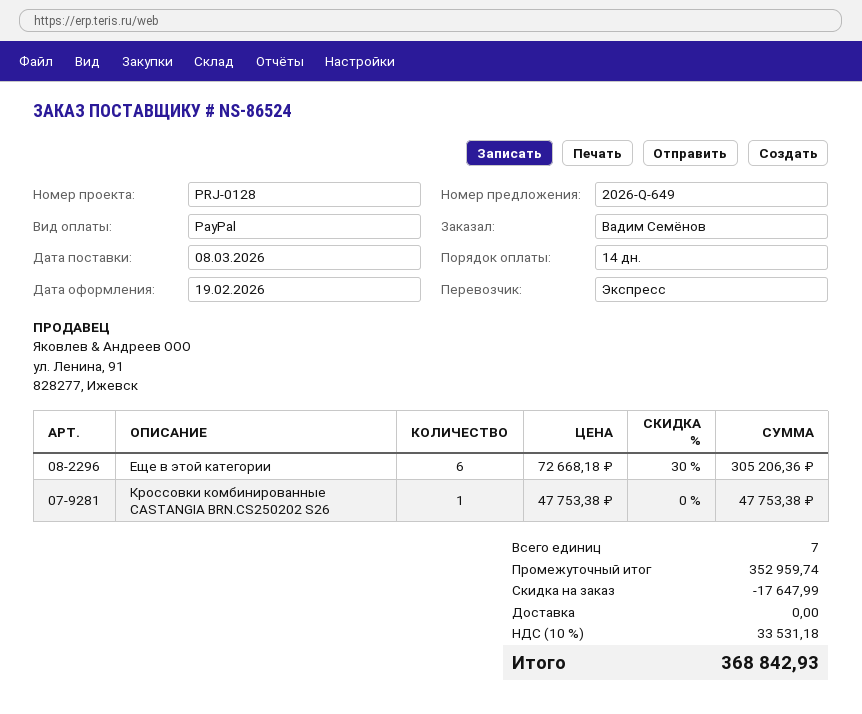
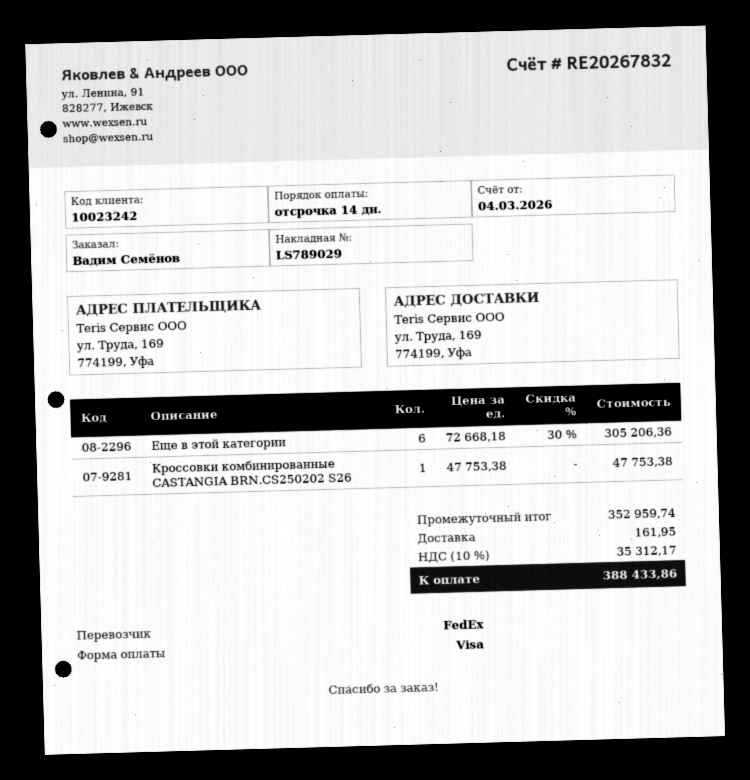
payment method: PayPal -> Visa
shipping method: express -> FedEx
discount: 17647.99 -> none
shipping: 0.00 -> 161.95
tax: 10% = 33531.18 -> 10% = 35312.17
total: 368842.93 -> 388433.86

